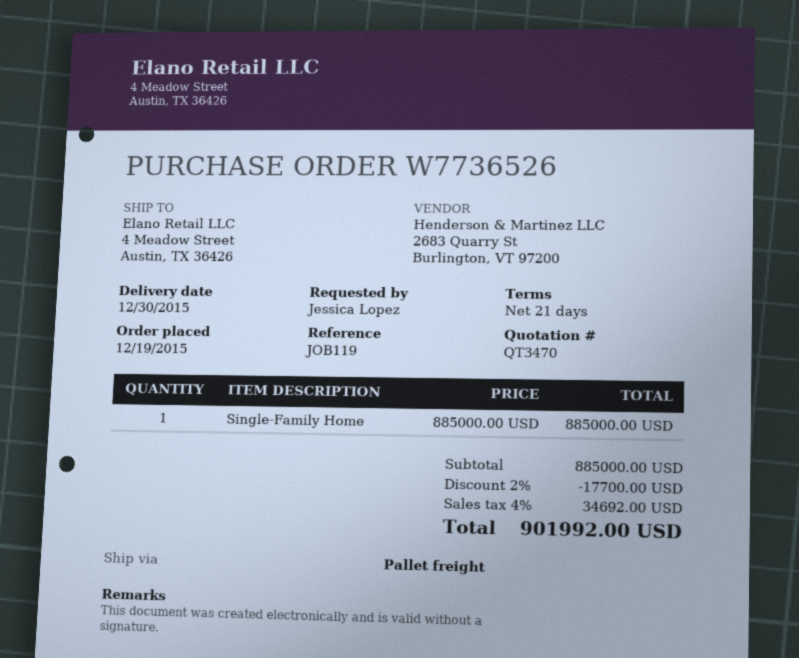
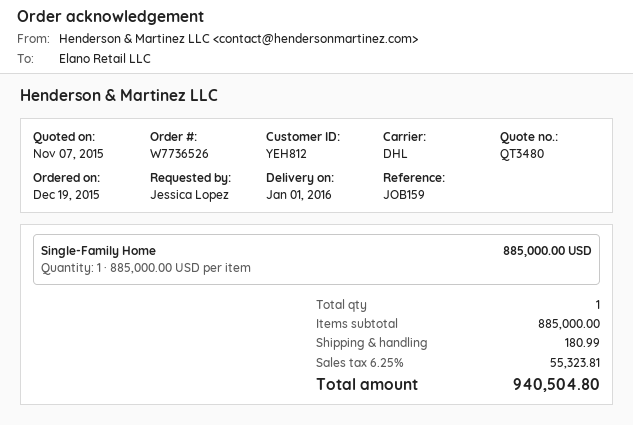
quote number: QT3470 -> QT3480
delivery date: 2015-12-30 -> 2016-01-01
reference: JOB119 -> JOB159
shipping method: pallet freight -> DHL
discount: 2% = 17700.00 -> none
shipping: none -> 180.99
tax: 4% = 34692.00 -> 6.25% = 55323.81
total: 901992.00 -> 940504.80

